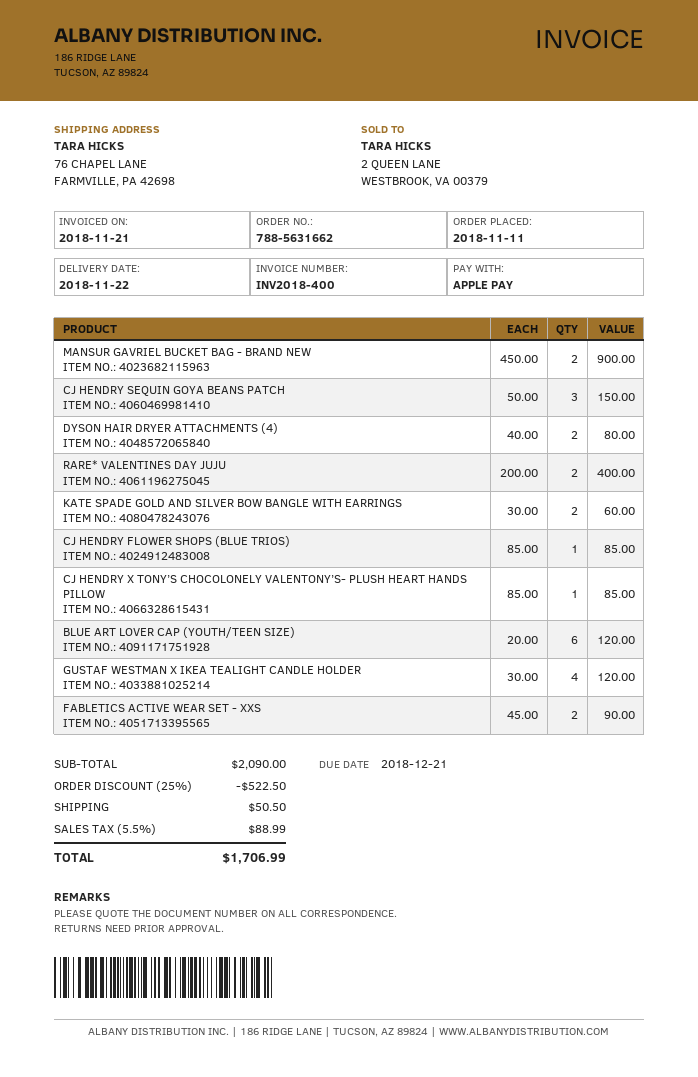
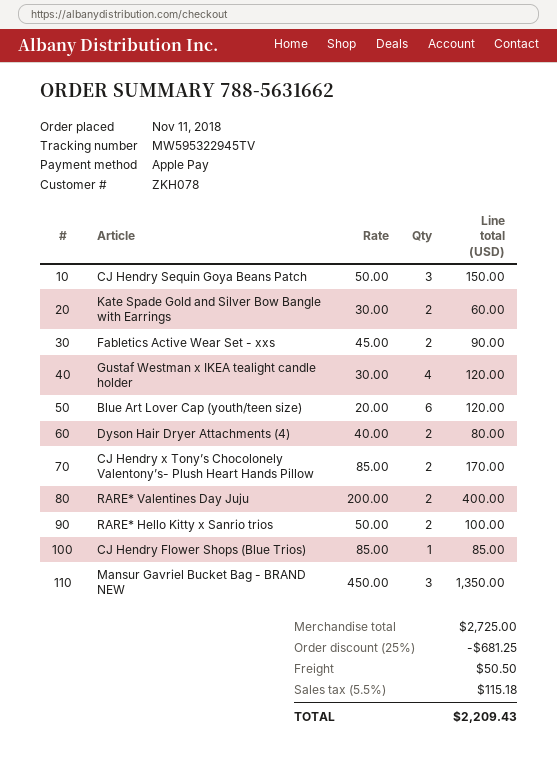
MANSUR GAVRIEL BUCKET BAG - BRAND NEW: 2 x 450.00 = 900.00 -> 3 x 450.00 = 1350.00
CJ HENDRY X TONY’S CHOCOLONELY VALENTONY’S- PLUSH HEART HANDS PILLOW: 1 x 85.00 = 85.00 -> 2 x 85.00 = 170.00
RARE* Hello Kitty x Sanrio trios: none -> 2 x 50.00 = 100.00
subtotal: 2090.00 -> 2725.00
discount: 25% = 522.50 -> 25% = 681.25
tax: 5.5% = 88.99 -> 5.5% = 115.18
total: 1706.99 -> 2209.43

